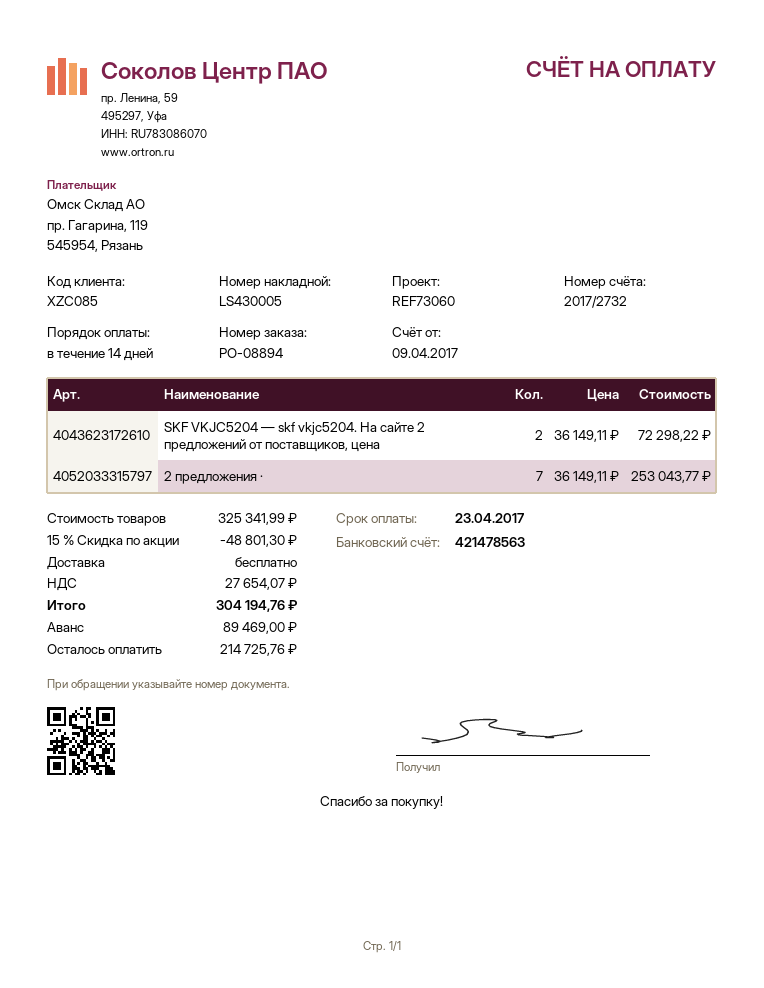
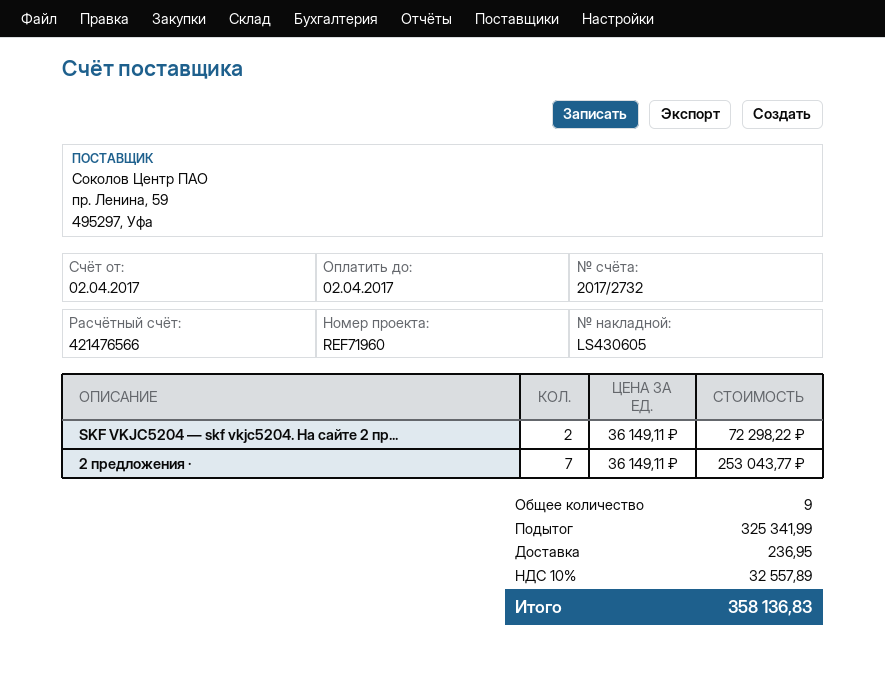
delivery note number: LS430005 -> LS430605
invoice date: 2017-04-09 -> 2017-04-02
due date: 2017-04-23 -> 2017-04-02
reference: REF73060 -> REF71960
bank account: 421478563 -> 421476566
discount: 15% = 48801.30 -> none
shipping: 0.00 -> 236.95
tax: 27654.07 -> 32557.89
total: 304194.76 -> 358136.83

